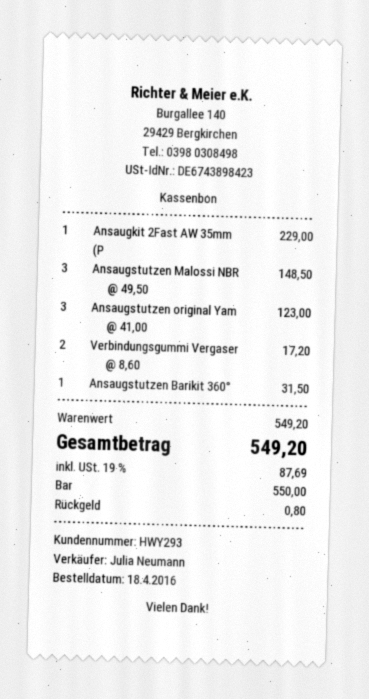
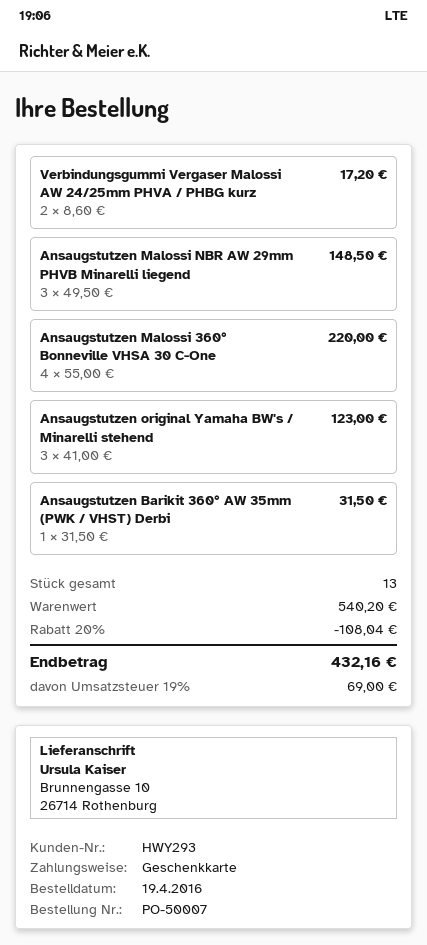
order date: 2016-04-18 -> 2016-04-19
payment method: cash -> gift card
Ansaugkit 2Fast AW 35mm (P: 1 x 229.00 = 229.00 -> none
Ansaugstutzen Malossi 360° Bonneville VHSA 30 C-One: none -> 4 x 55.00 = 220.00
subtotal: 549.20 -> 540.20
discount: none -> 20% = 108.04
tax: 19% = 87.69 -> 19% = 69.00
total: 549.20 -> 432.16

